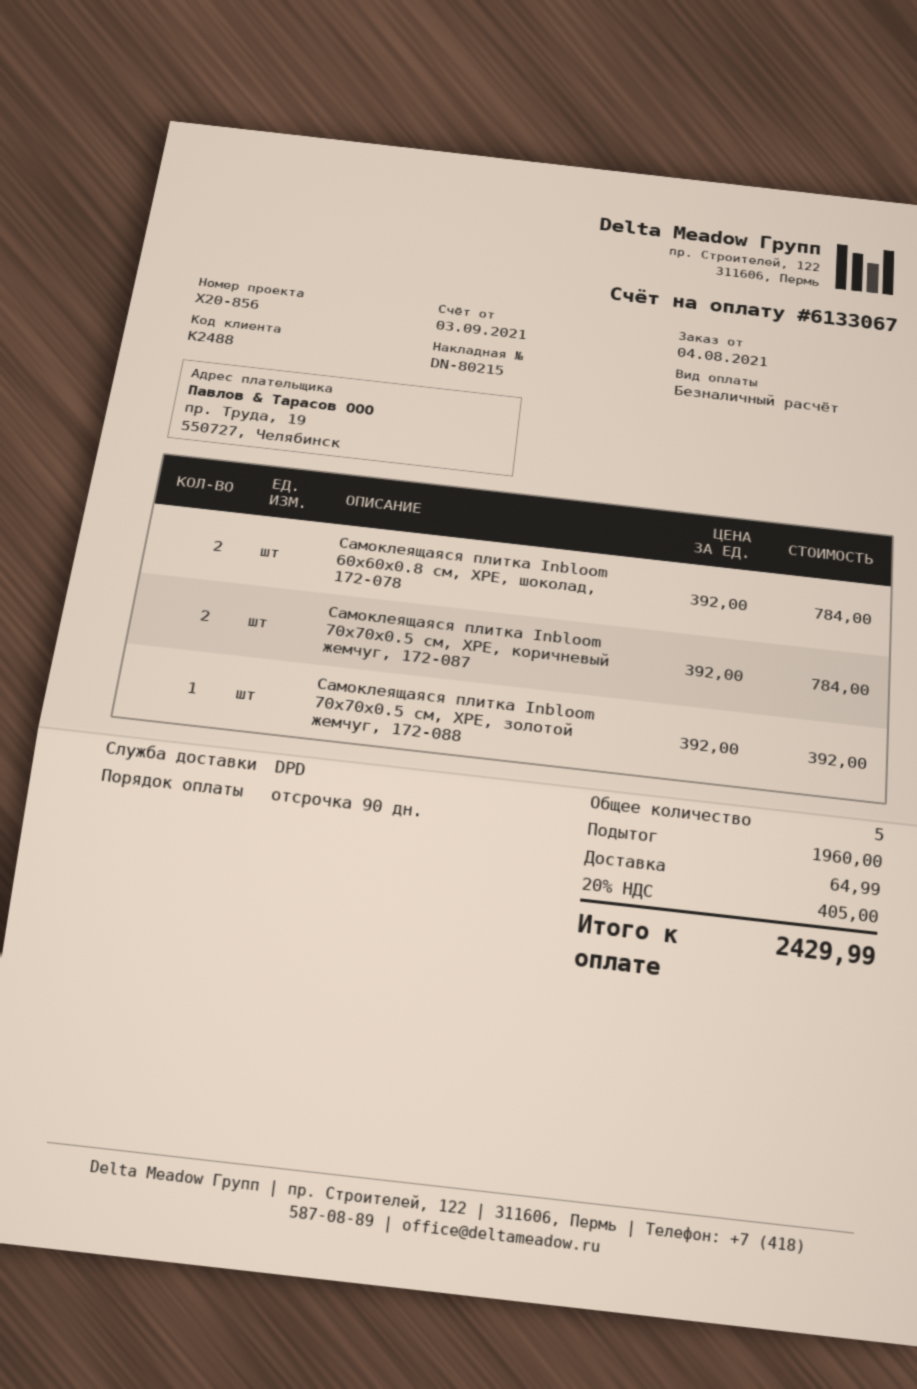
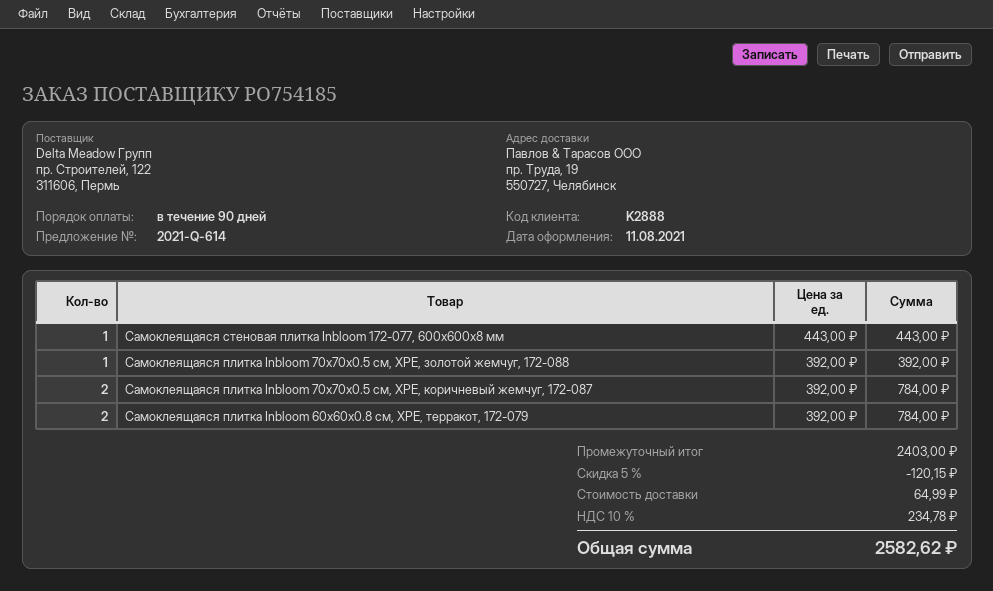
order date: 2021-08-04 -> 2021-08-11
customer number: K2488 -> K2888
Самоклеящаяся плитка Inbloom 60x60x0.8 см, XPE, шоколад, 172-078: 2 x 392.00 = 784.00 -> none
Самоклеящаяся стеновая плитка Inbloom 172-077, 600х600х8 мм: none -> 1 x 443.00 = 443.00
Самоклеящаяся плитка Inbloom 60x60x0.8 см, XPE, терракот, 172-079: none -> 2 x 392.00 = 784.00
subtotal: 1960.00 -> 2403.00
discount: none -> 5% = 120.15
tax: 20% = 405.00 -> 10% = 234.78
total: 2429.99 -> 2582.62

